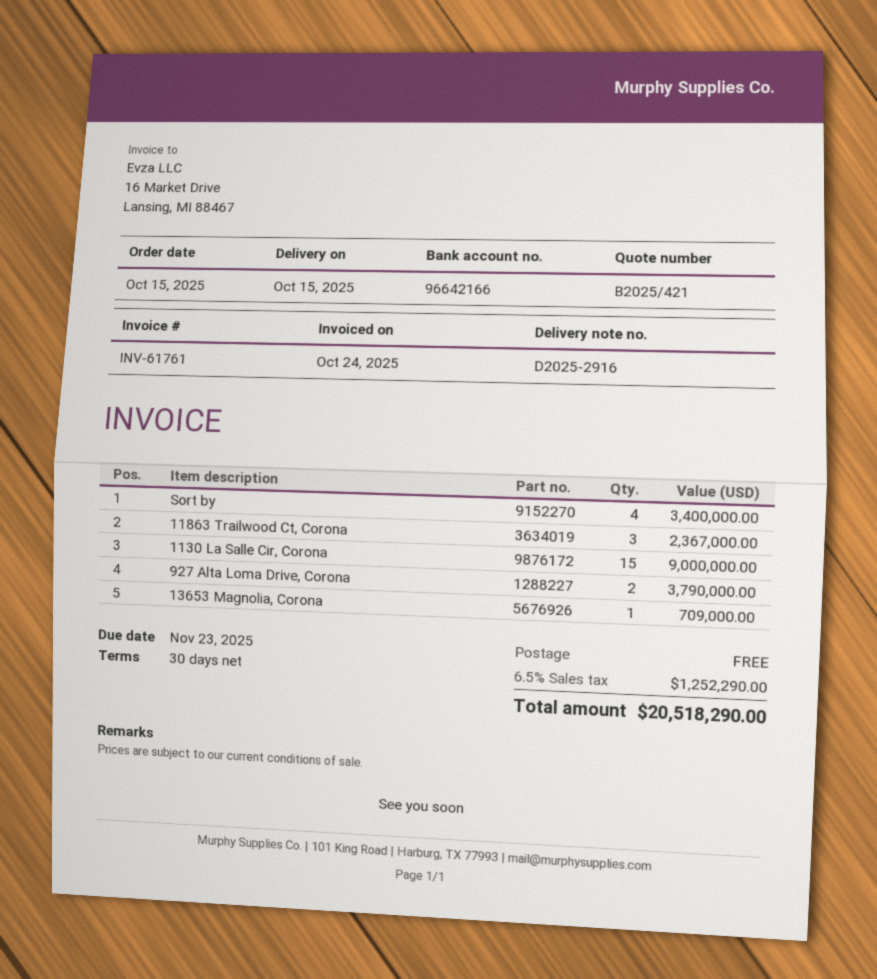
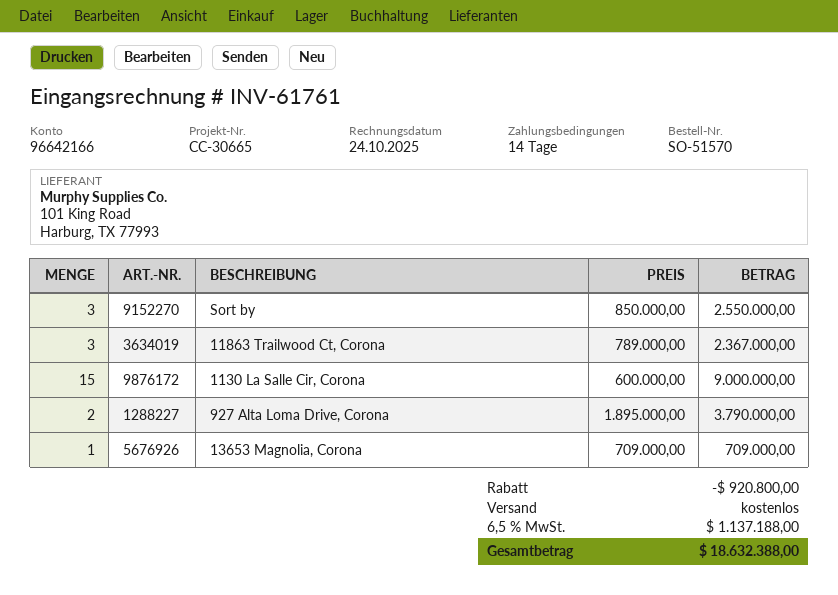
payment terms: 30 days -> 14 days
Sort by: 4 for 3400000.00 -> 3 for 2550000.00
discount: none -> 920800.00
tax: 6.5% = 1252290.00 -> 6.5% = 1137188.00
total: 20518290.00 -> 18632388.00

